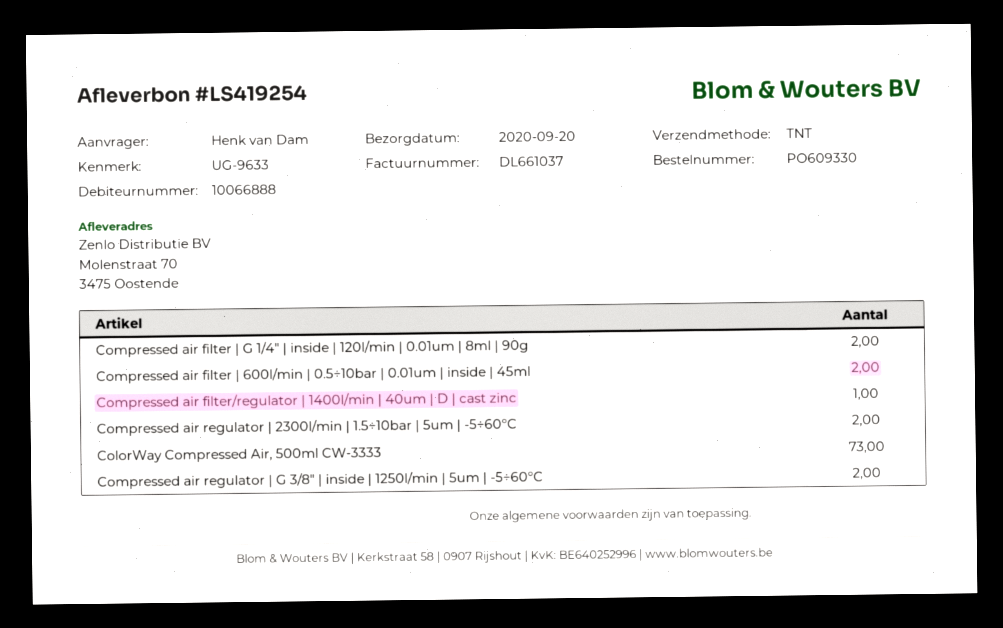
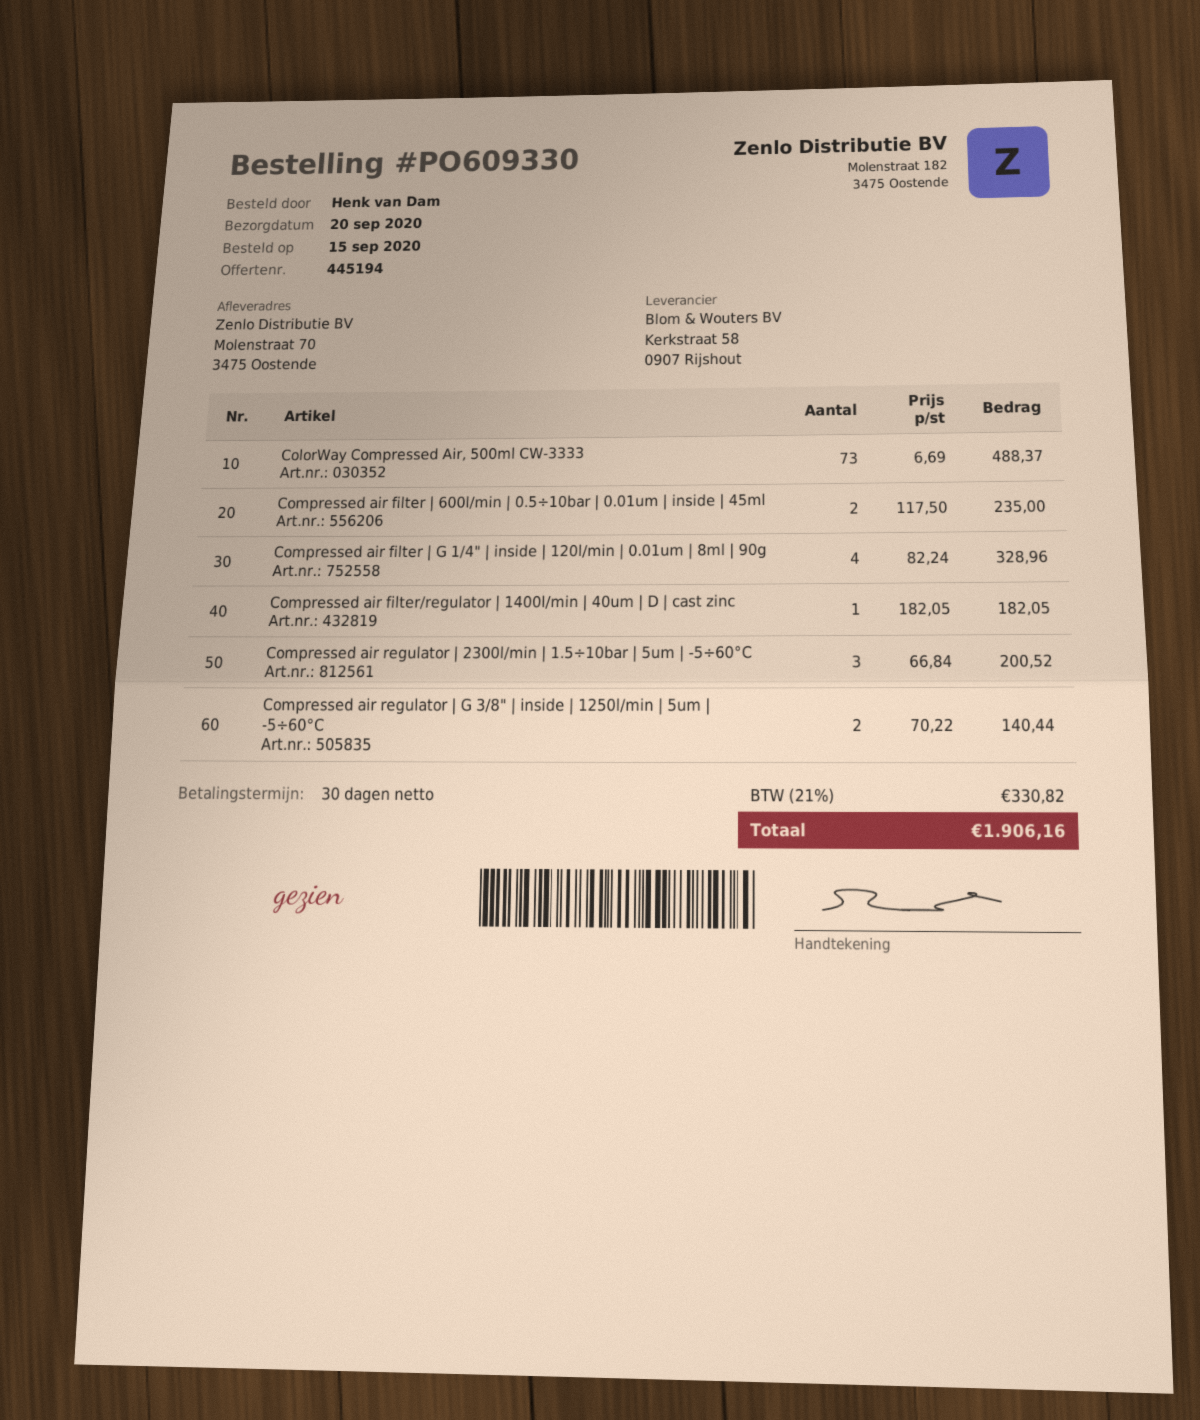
Compressed air filter | G 1/4" | inside | 120l/min | 0.01um | 8ml | 90g: 2 -> 4
Compressed air regulator | 2300l/min | 1.5÷10bar | 5um | -5÷60°C: 2 -> 3

